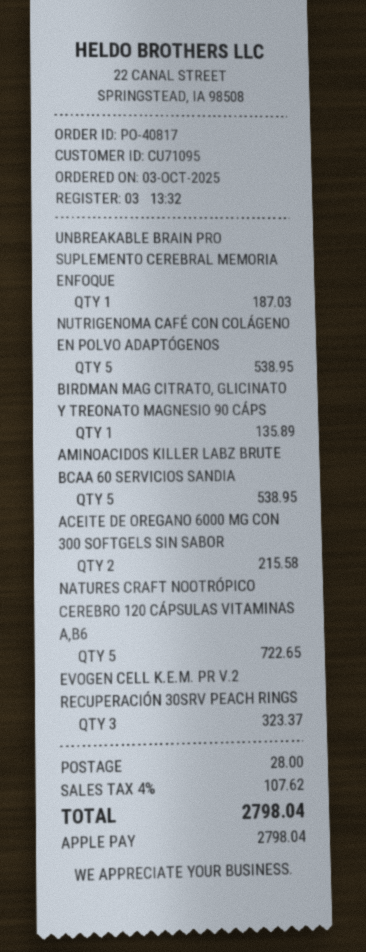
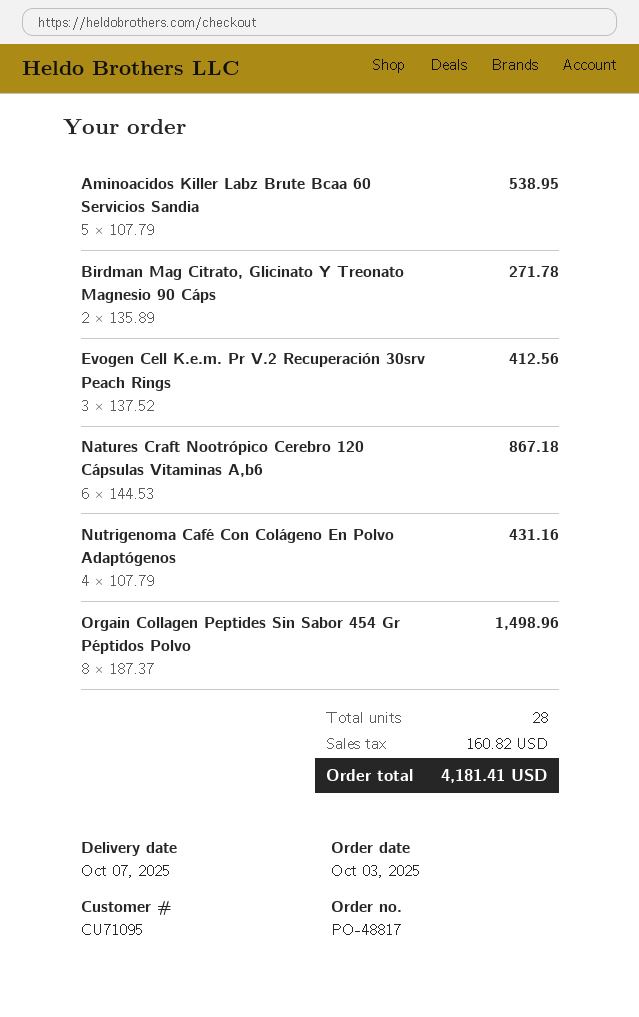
order number: PO-40817 -> PO-48817
UNBREAKABLE BRAIN PRO SUPLEMENTO CEREBRAL MEMORIA ENFOQUE: 1 for 187.03 -> none
NUTRIGENOMA CAFÉ CON COLÁGENO EN POLVO ADAPTÓGENOS: 5 for 538.95 -> 4 for 431.16
BIRDMAN MAG CITRATO, GLICINATO Y TREONATO MAGNESIO 90 CÁPS: 1 for 135.89 -> 2 for 271.78
ACEITE DE OREGANO 6000 MG CON 300 SOFTGELS SIN SABOR: 2 for 215.58 -> none
NATURES CRAFT NOOTRÓPICO CEREBRO 120 CÁPSULAS VITAMINAS A,B6: 5 for 722.65 -> 6 for 867.18
EVOGEN CELL K.E.M. PR V.2 RECUPERACIÓN 30SRV PEACH RINGS: 3 for 323.37 -> 3 for 412.56
Orgain Collagen Peptides Sin Sabor 454 Gr Péptidos Polvo: none -> 8 for 1498.96
shipping: 28.00 -> none
tax: 107.62 -> 160.82
total: 2798.04 -> 4181.41

